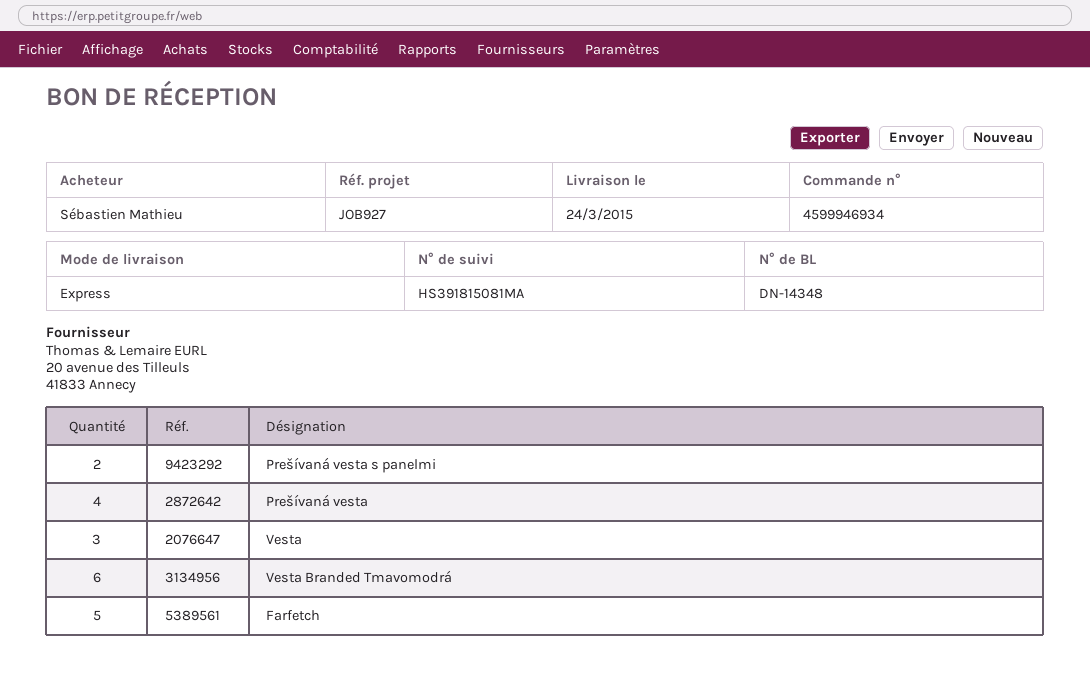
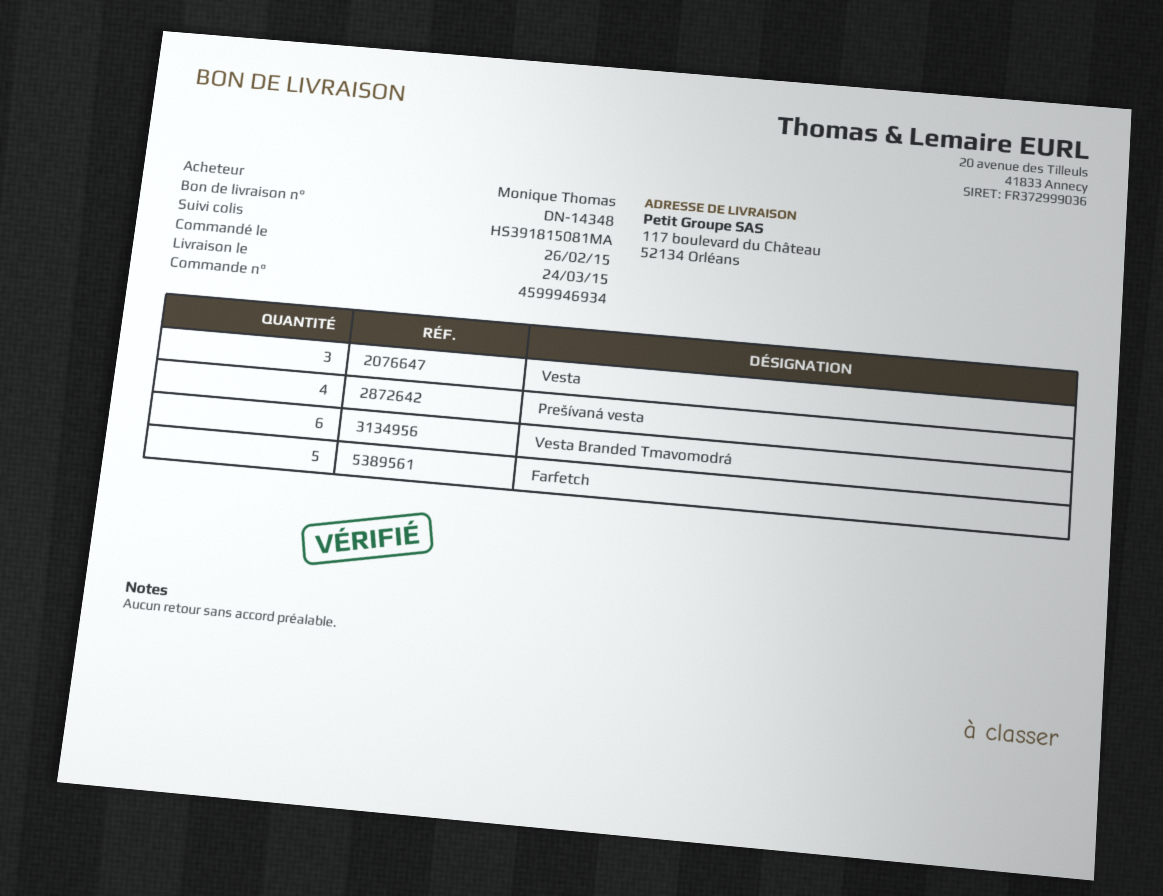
ordered by: Sébastien Mathieu -> Monique Thomas
Prešívaná vesta s panelmi: 2 -> none

